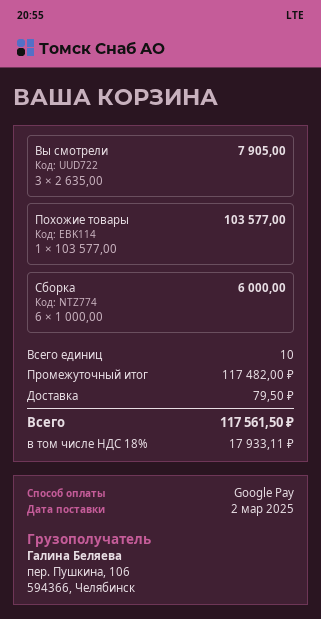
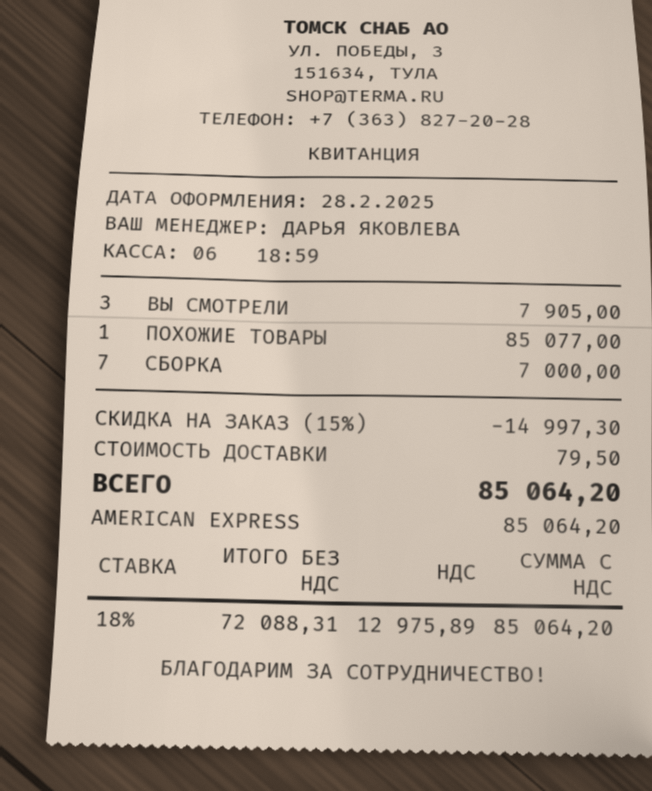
payment method: Google Pay -> American Express
Похожие товары: 1 for 103577.00 -> 1 for 85077.00
Сборка: 6 for 6000.00 -> 7 for 7000.00
discount: none -> 15% = 14997.30
tax: 18% = 17933.11 -> 18% = 12975.89
total: 117561.50 -> 85064.20

